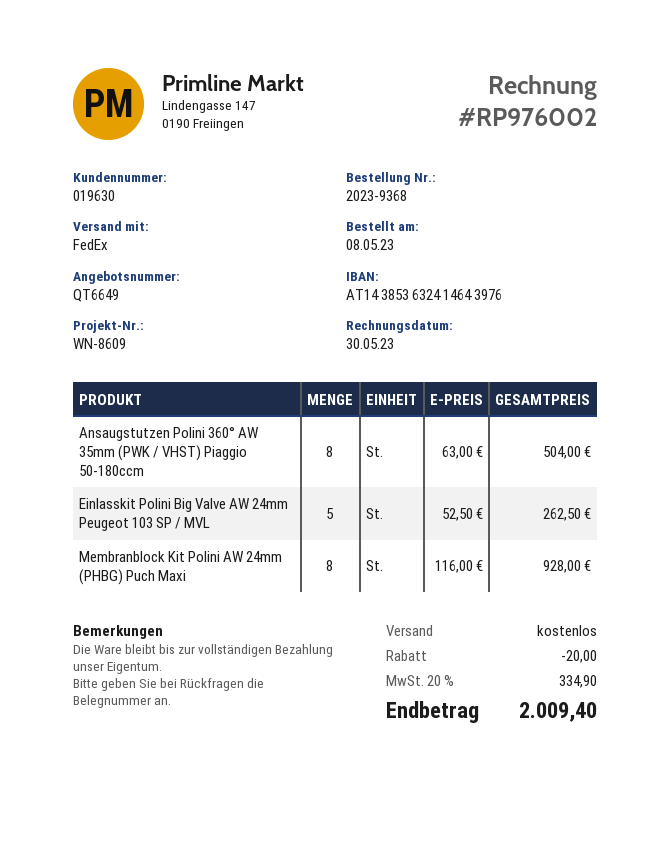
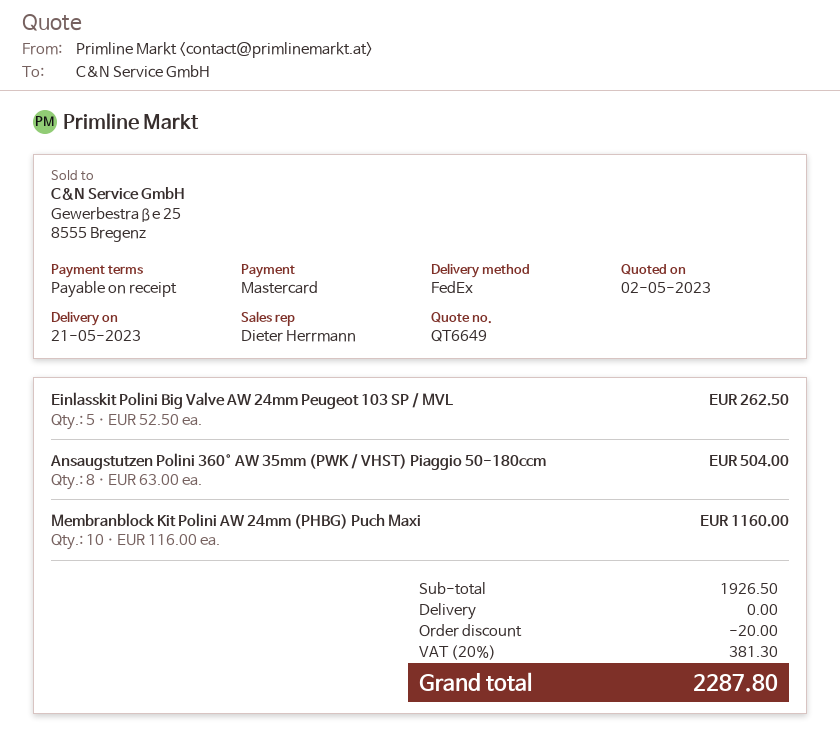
Membranblock Kit Polini AW 24mm (PHBG) Puch Maxi: 8 x 116.00 = 928.00 -> 10 x 116.00 = 1160.00
tax: 20% = 334.90 -> 20% = 381.30
total: 2009.40 -> 2287.80

